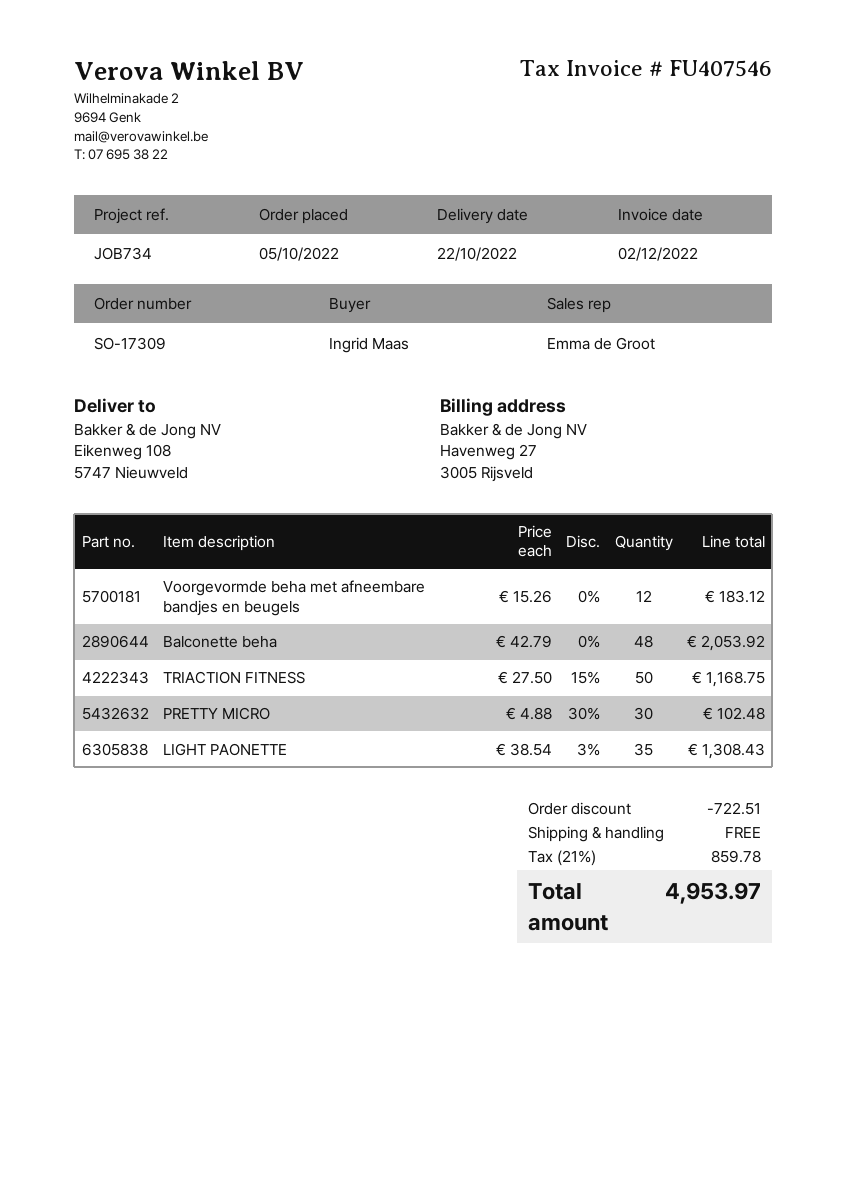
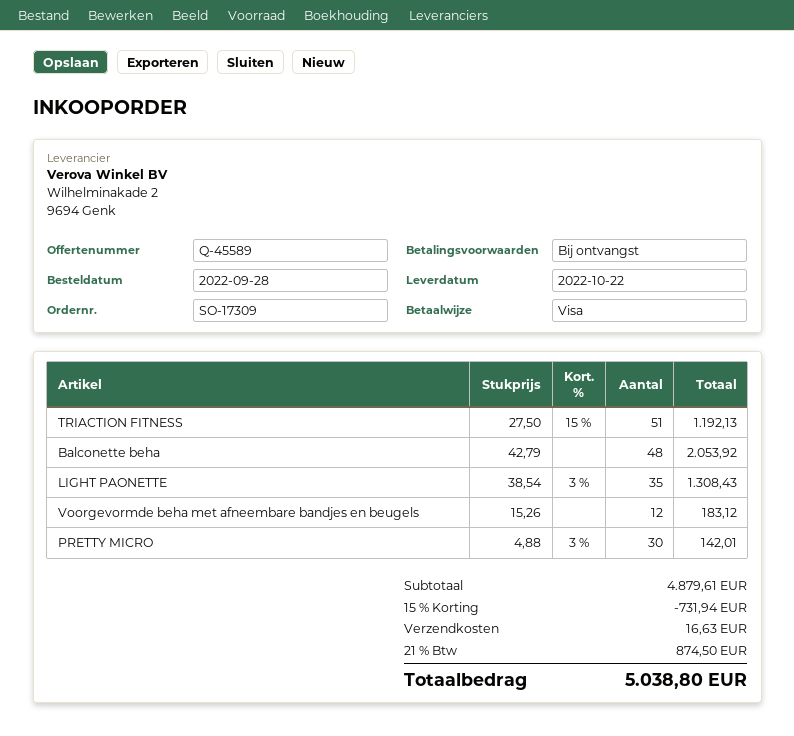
order date: 2022-10-05 -> 2022-09-28
TRIACTION FITNESS: 50 x 27.50 - 15% = 1168.75 -> 51 x 27.50 - 15% = 1192.13
PRETTY MICRO: 30 x 4.88 - 30% = 102.48 -> 30 x 4.88 - 3% = 142.01
discount: 722.51 -> 731.94
shipping: 0.00 -> 16.63
tax: 21% = 859.78 -> 21% = 874.50
total: 4953.97 -> 5038.80

